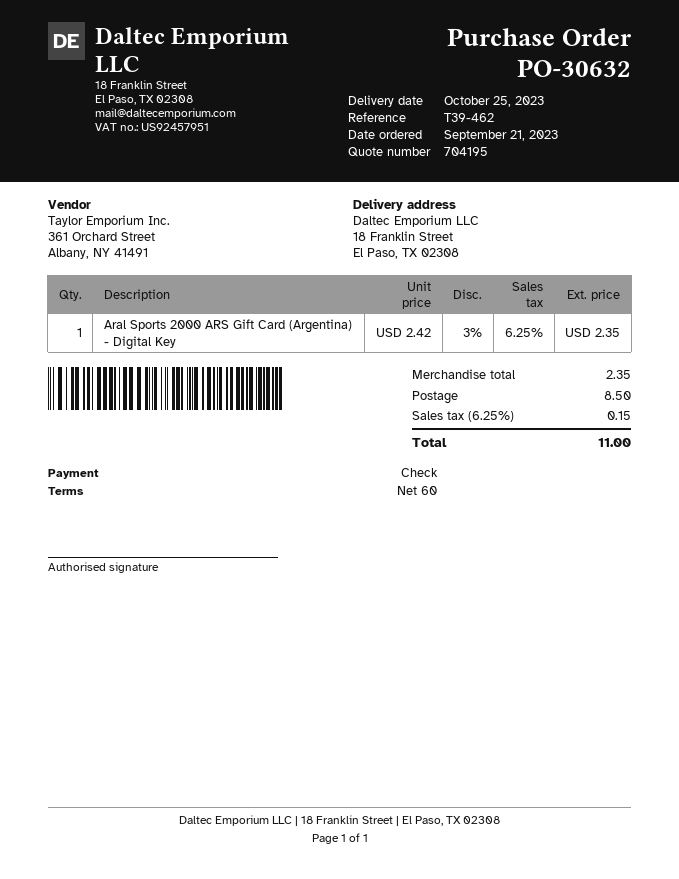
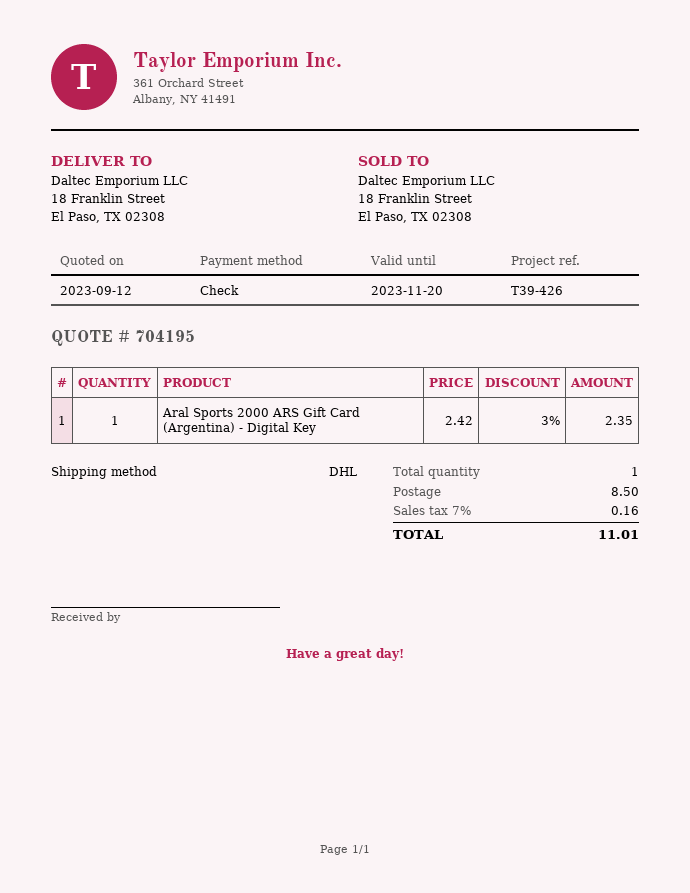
reference: T39-462 -> T39-426
tax: 6.25% = 0.15 -> 7% = 0.16
total: 11.00 -> 11.01

